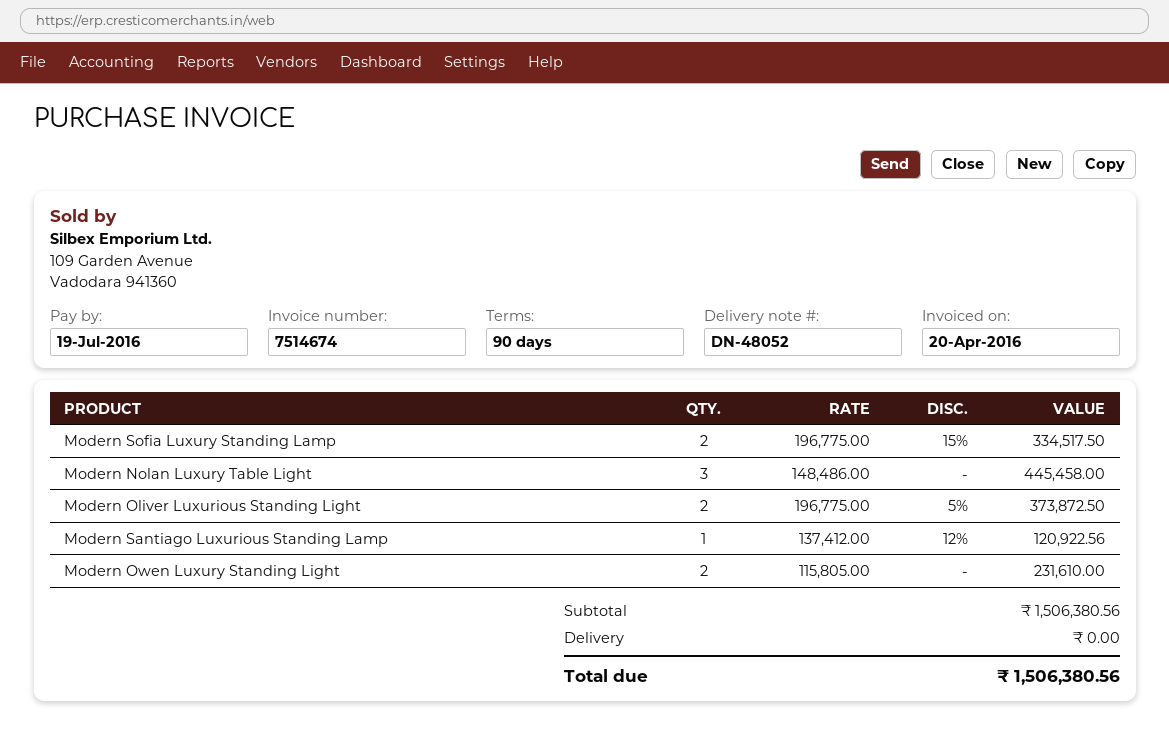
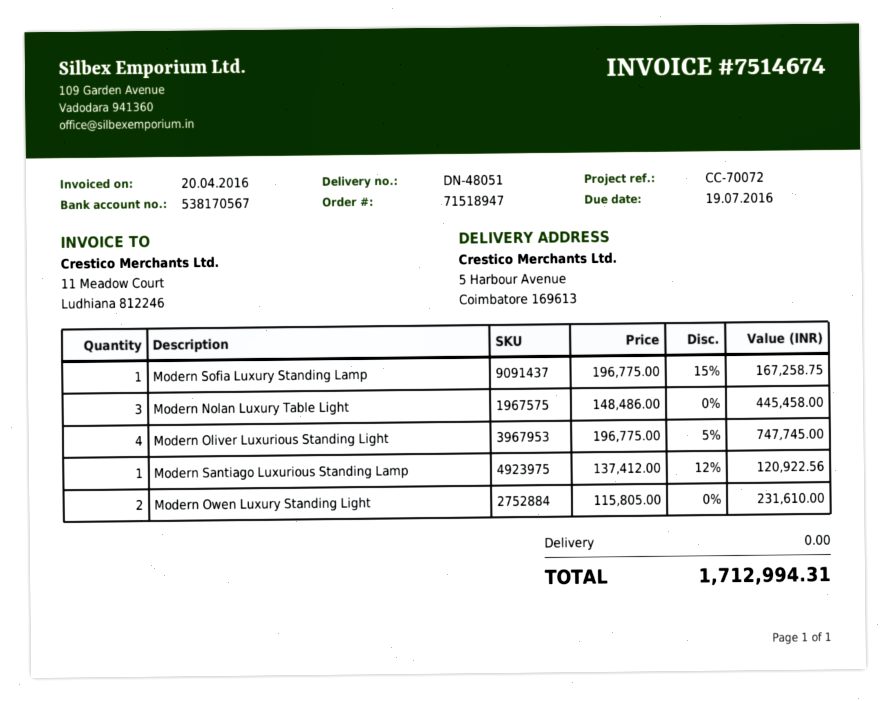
delivery note number: DN-48052 -> DN-48051
Modern Sofia Luxury Standing Lamp: 2 x 196775.00 - 15% = 334517.50 -> 1 x 196775.00 - 15% = 167258.75
Modern Oliver Luxurious Standing Light: 2 x 196775.00 - 5% = 373872.50 -> 4 x 196775.00 - 5% = 747745.00
total: 1506380.56 -> 1712994.31

